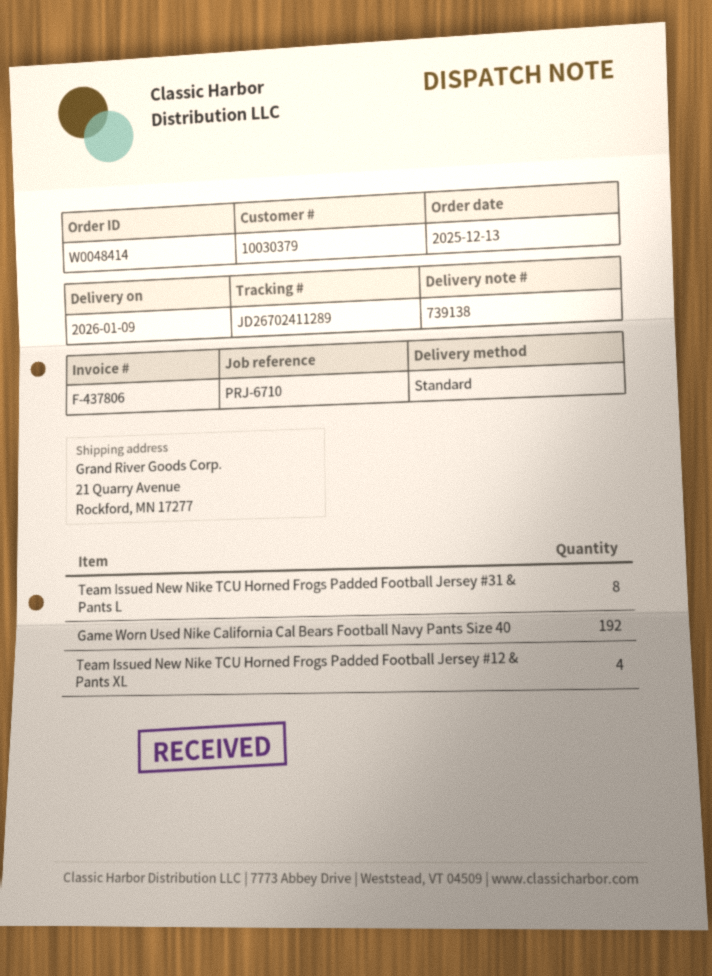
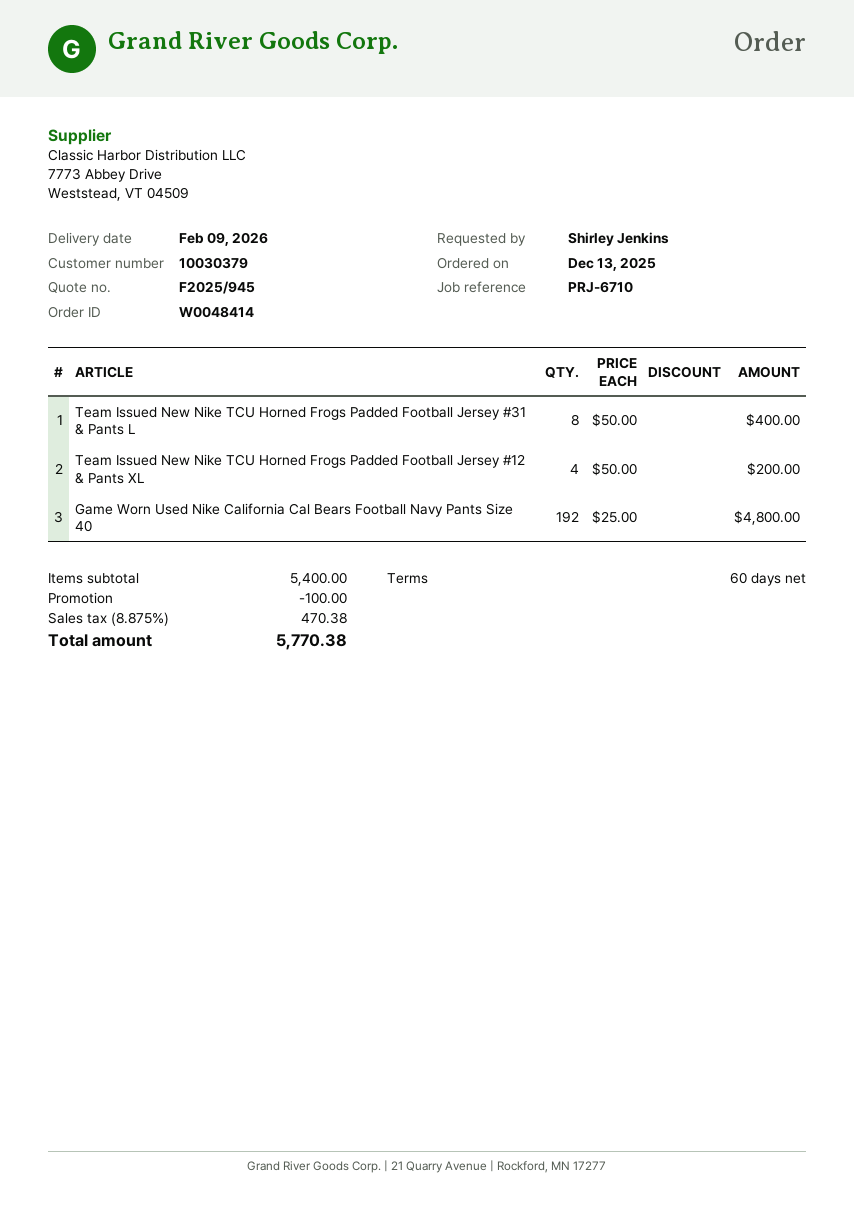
delivery date: 2026-01-09 -> 2026-02-09

